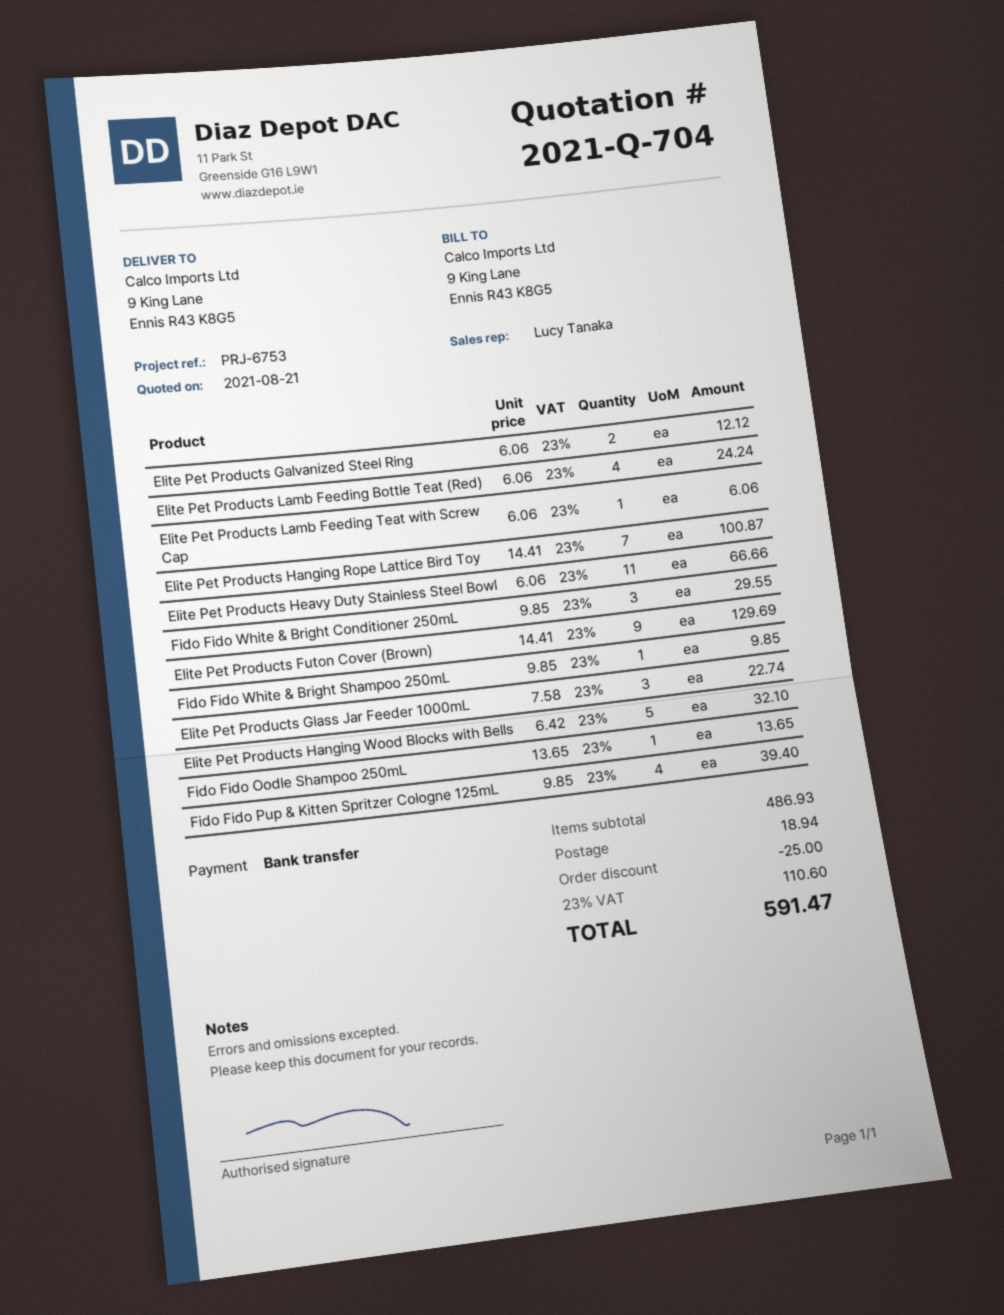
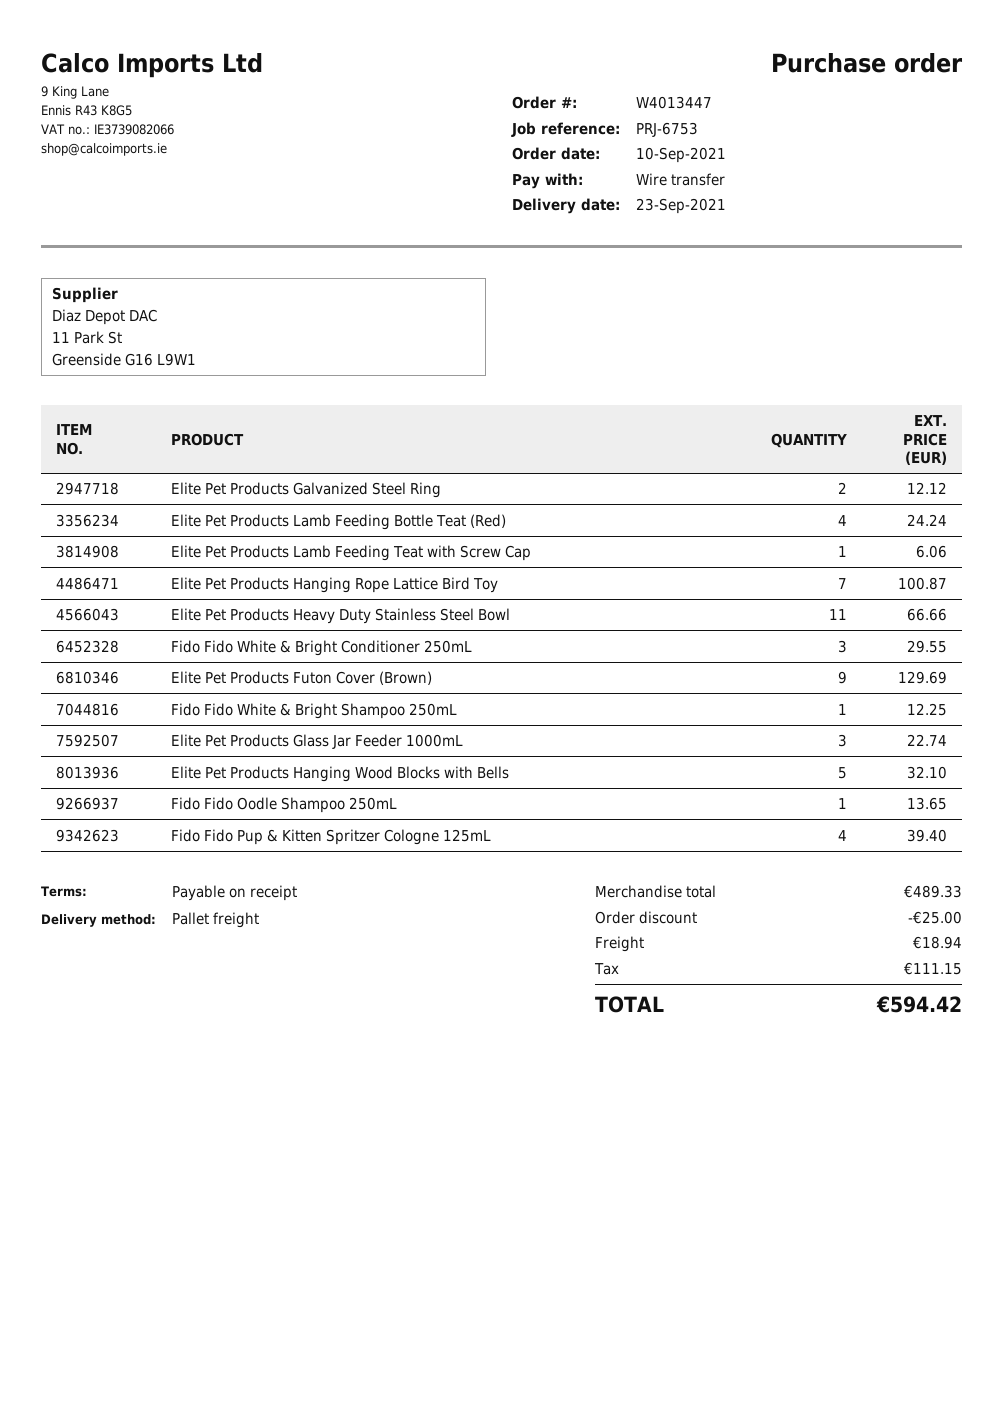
Fido Fido White & Bright Shampoo 250mL: 1 for 9.85 -> 1 for 12.25
subtotal: 486.93 -> 489.33
tax: 110.60 -> 111.15
total: 591.47 -> 594.42

